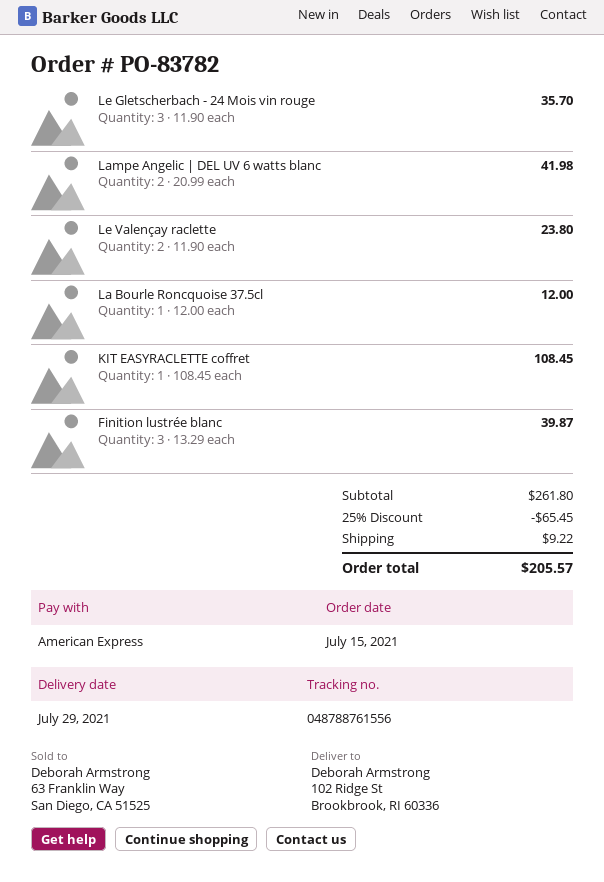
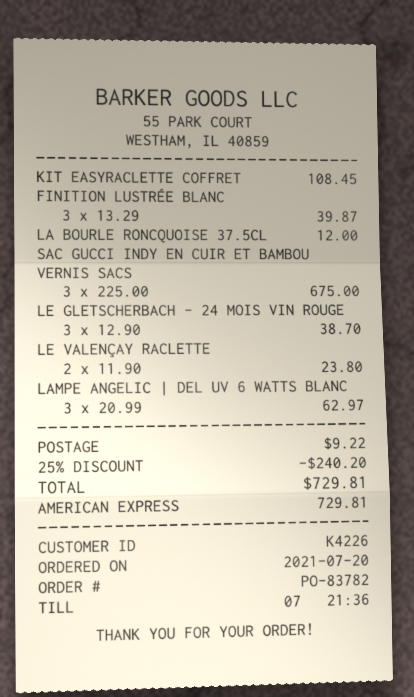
order date: 2021-07-15 -> 2021-07-20
Le Gletscherbach - 24 Mois vin rouge: 3 x 11.90 = 35.70 -> 3 x 12.90 = 38.70
Lampe Angelic | DEL UV 6 watts blanc: 2 x 20.99 = 41.98 -> 3 x 20.99 = 62.97
SAC GUCCI INDY EN CUIR ET BAMBOU VERNIS SACS: none -> 3 x 225.00 = 675.00
discount: 25% = 65.45 -> 25% = 240.20
total: 205.57 -> 729.81

